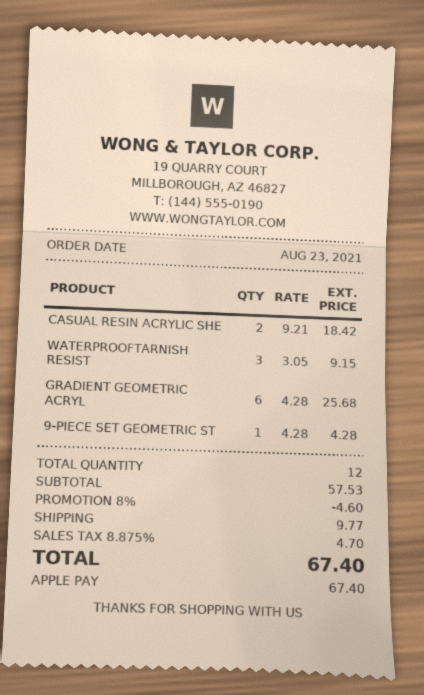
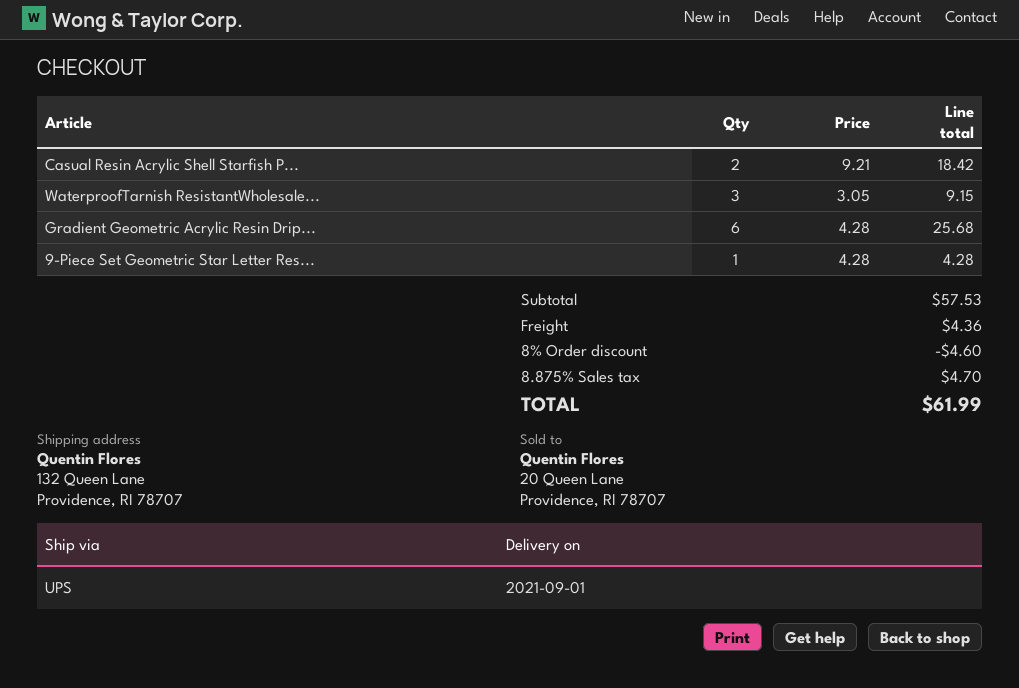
shipping: 9.77 -> 4.36
total: 67.40 -> 61.99

